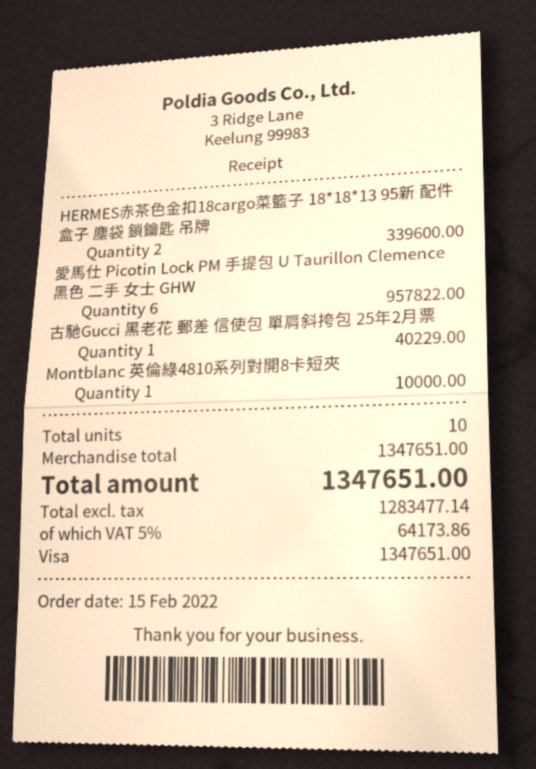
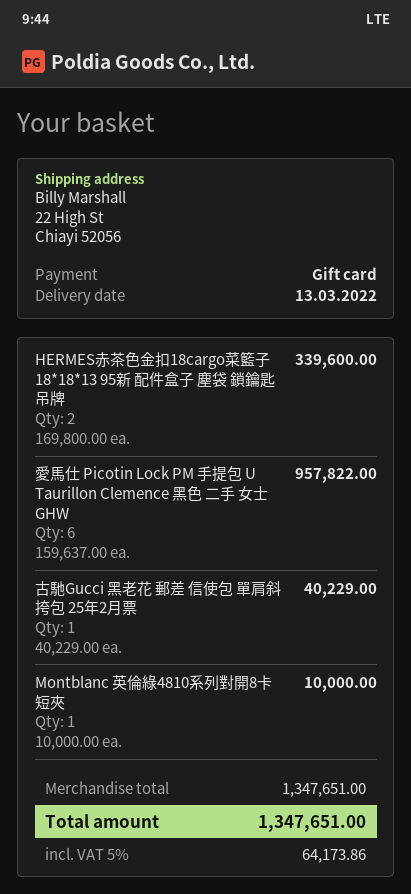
payment method: Visa -> gift card

